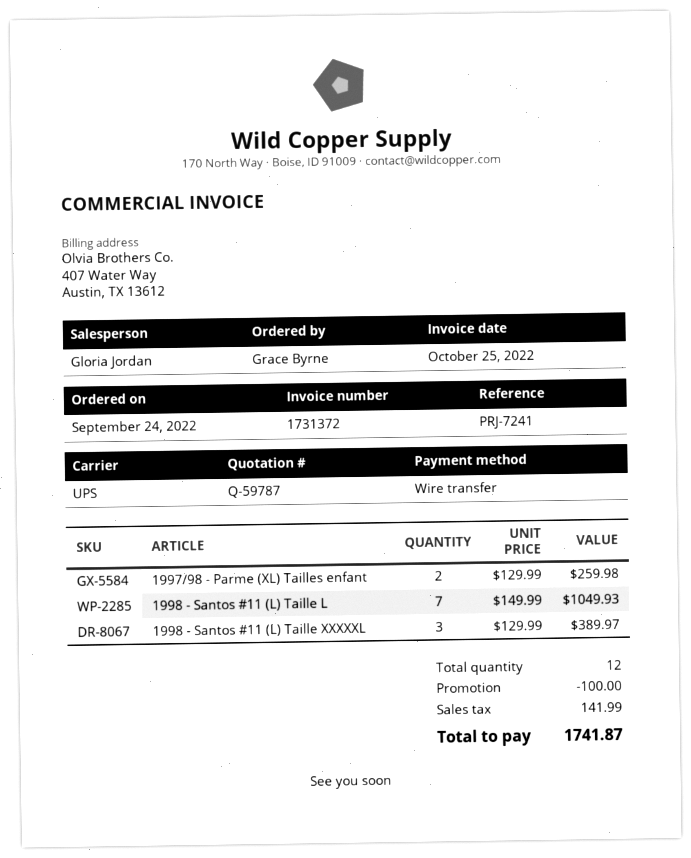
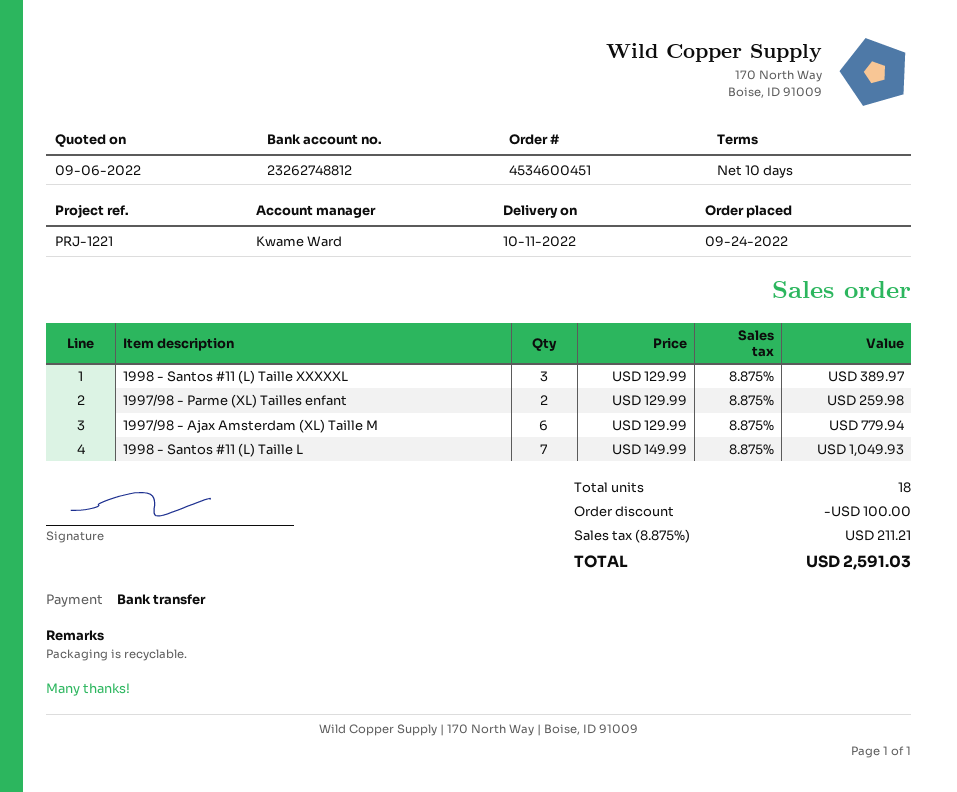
reference: PRJ-7241 -> PRJ-1221
sales rep: Gloria Jordan -> Kwame Ward
1997/98 - Ajax Amsterdam (XL) Taille M: none -> 6 x 129.99 = 779.94
total quantity: 12 -> 18
tax: 141.99 -> 211.21
total: 1741.87 -> 2591.03

